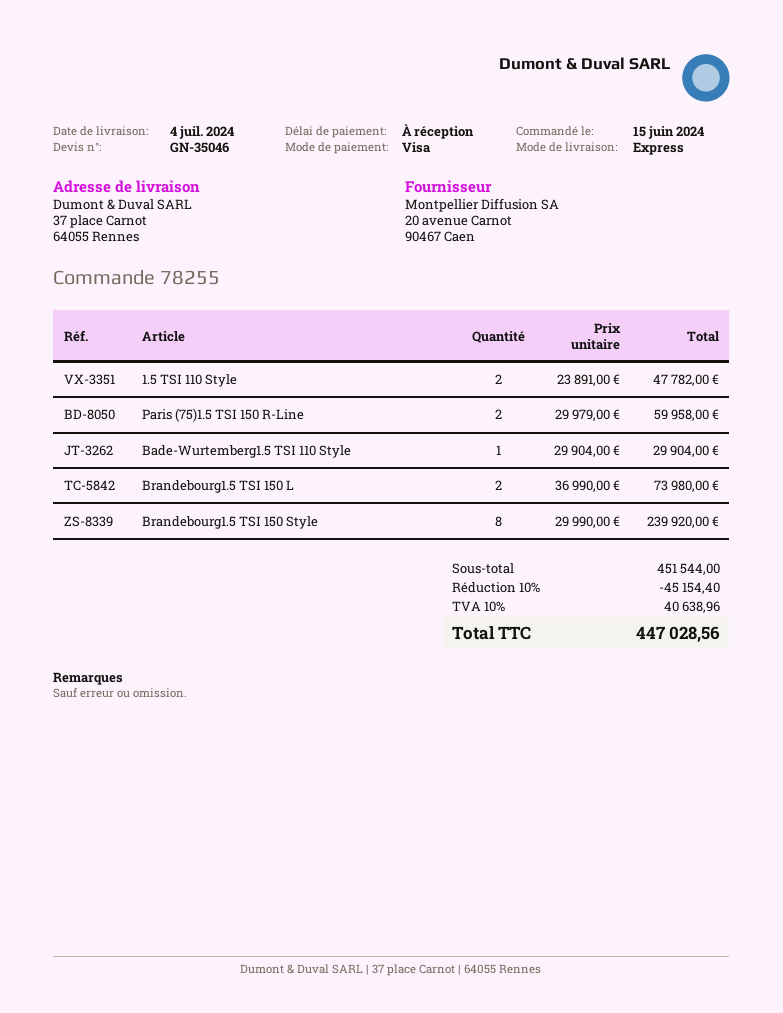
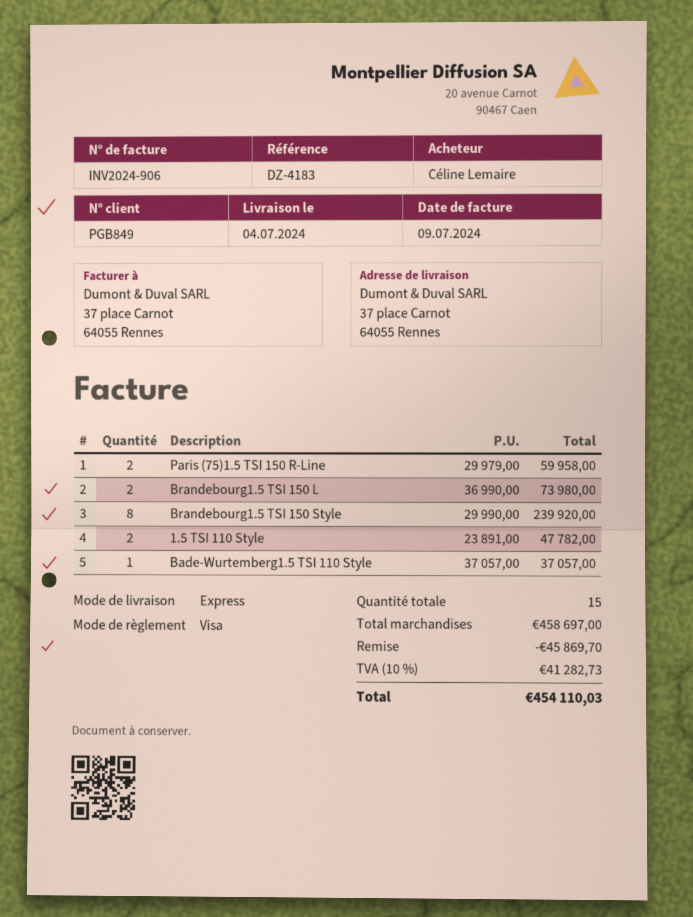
Bade-Wurtemberg1.5 TSI 110 Style: 1 x 29904.00 = 29904.00 -> 1 x 37057.00 = 37057.00
subtotal: 451544.00 -> 458697.00
discount: 45154.40 -> 45869.70
tax: 10% = 40638.96 -> 10% = 41282.73
total: 447028.56 -> 454110.03

